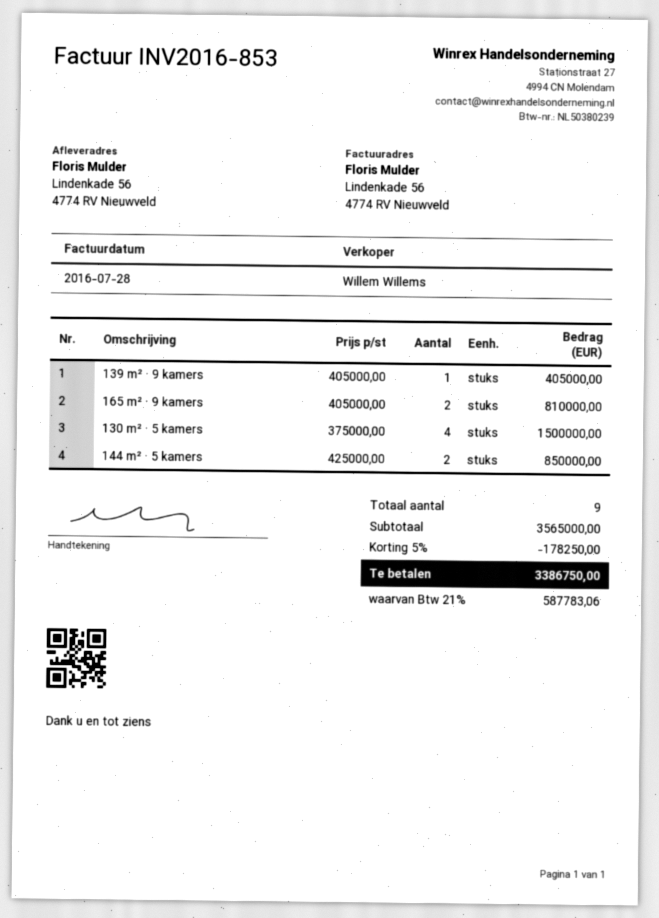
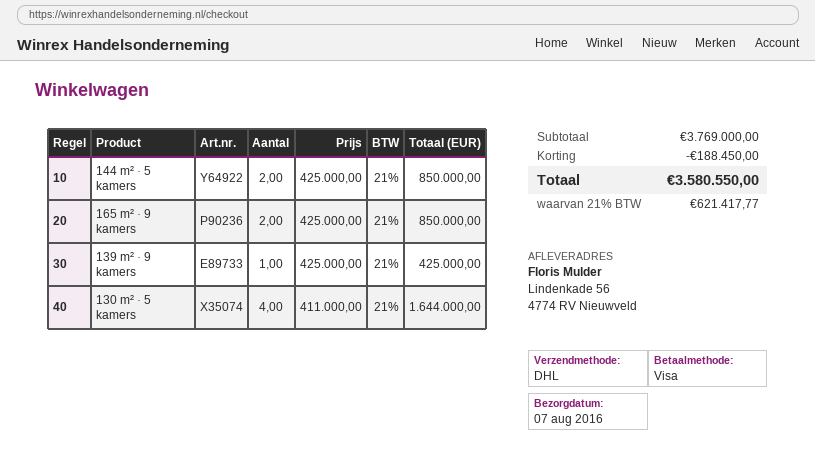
139 m² · 9 kamers: 1 x 405000.00 = 405000.00 -> 1 x 425000.00 = 425000.00
165 m² · 9 kamers: 2 x 405000.00 = 810000.00 -> 2 x 425000.00 = 850000.00
130 m² · 5 kamers: 4 x 375000.00 = 1500000.00 -> 4 x 411000.00 = 1644000.00
subtotal: 3565000.00 -> 3769000.00
discount: 178250.00 -> 188450.00
tax: 21% = 587783.06 -> 21% = 621417.77
total: 3386750.00 -> 3580550.00

